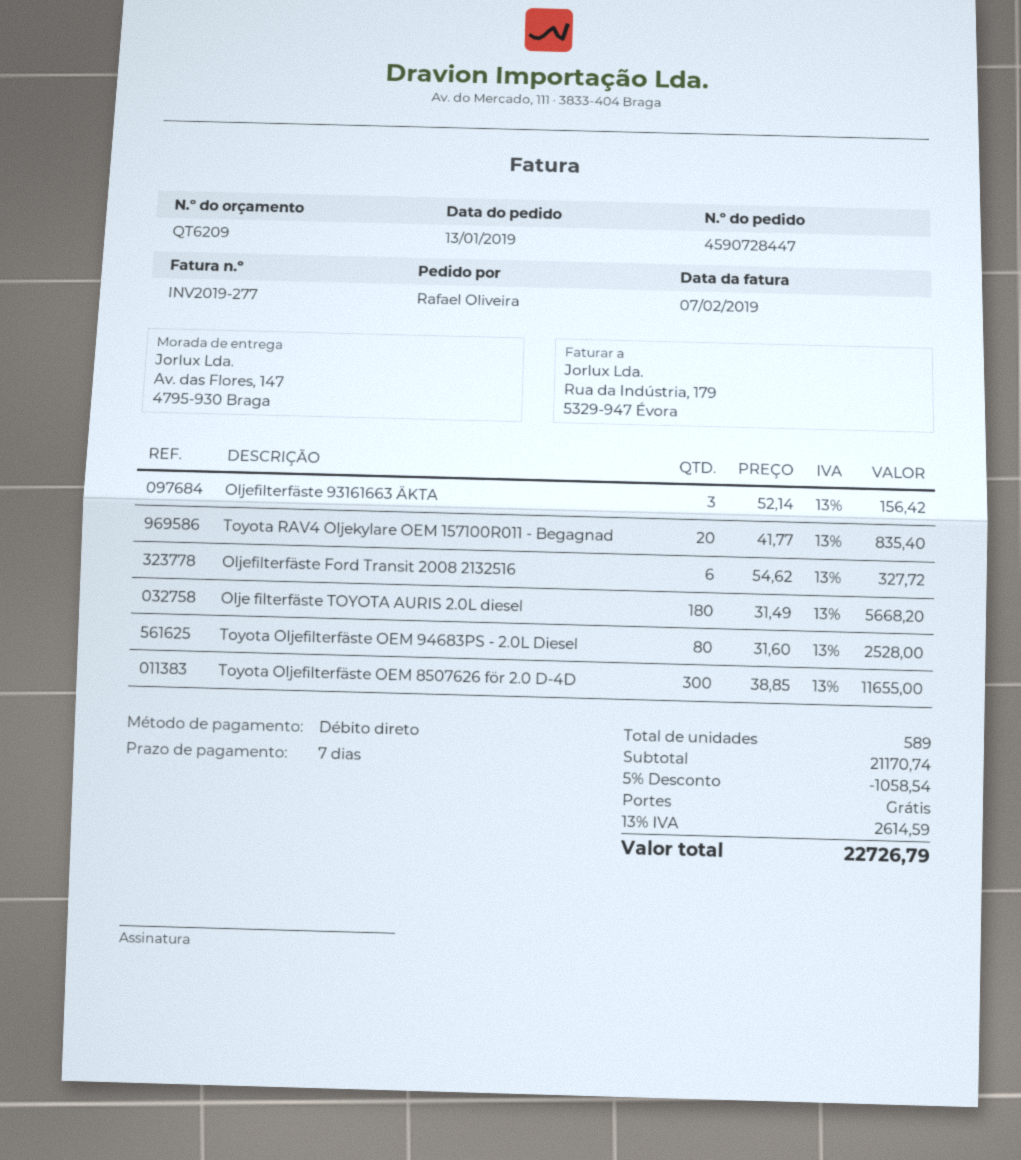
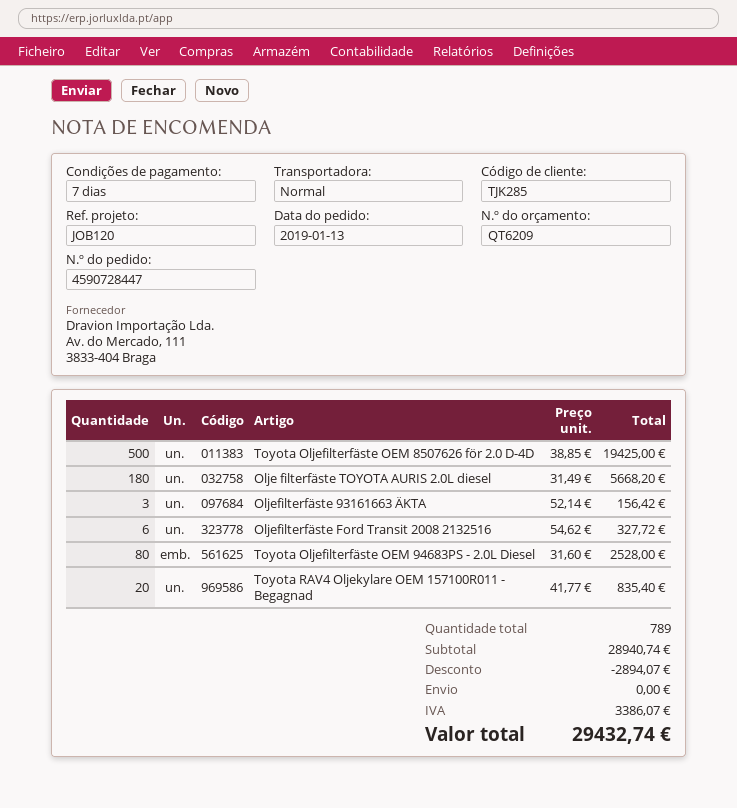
Toyota Oljefilterfäste OEM 8507626 för 2.0 D-4D: 300 x 38.85 = 11655.00 -> 500 x 38.85 = 19425.00
total quantity: 589 -> 789
subtotal: 21170.74 -> 28940.74
discount: 1058.54 -> 2894.07
tax: 2614.59 -> 3386.07
total: 22726.79 -> 29432.74

